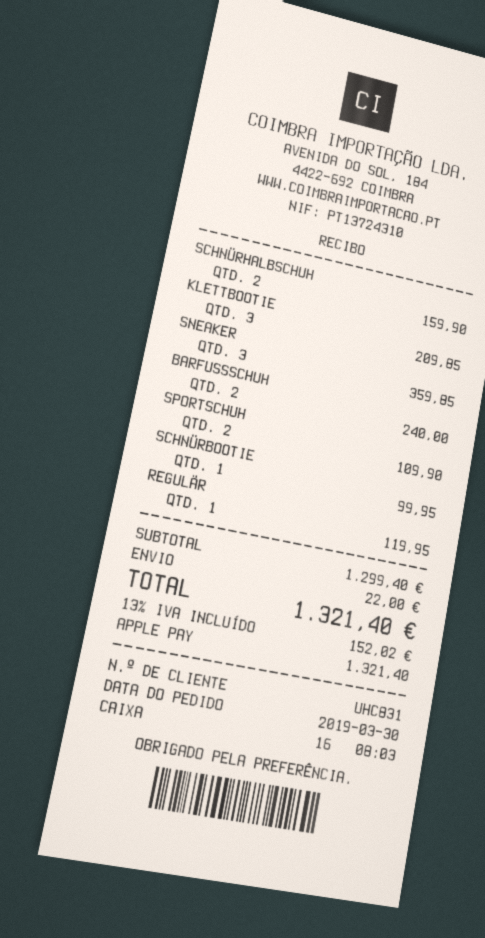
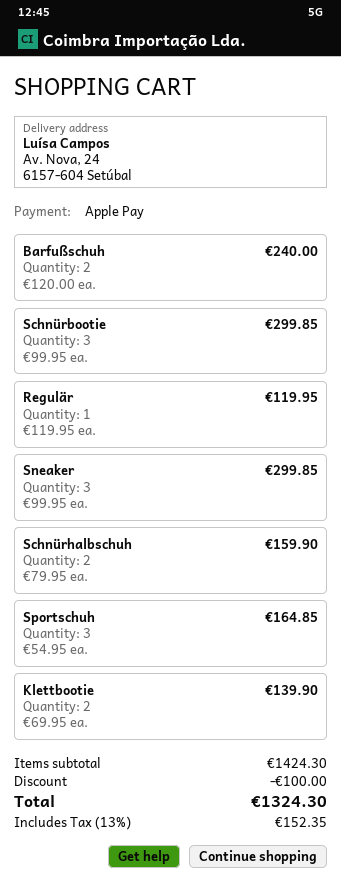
KLETTBOOTIE: 3 for 209.85 -> 2 for 139.90
SNEAKER: 3 for 359.85 -> 3 for 299.85
SPORTSCHUH: 2 for 109.90 -> 3 for 164.85
SCHNÜRBOOTIE: 1 for 99.95 -> 3 for 299.85
subtotal: 1299.40 -> 1424.30
discount: none -> 100.00
shipping: 22.00 -> none
tax: 13% = 152.02 -> 13% = 152.35
total: 1321.40 -> 1324.30

